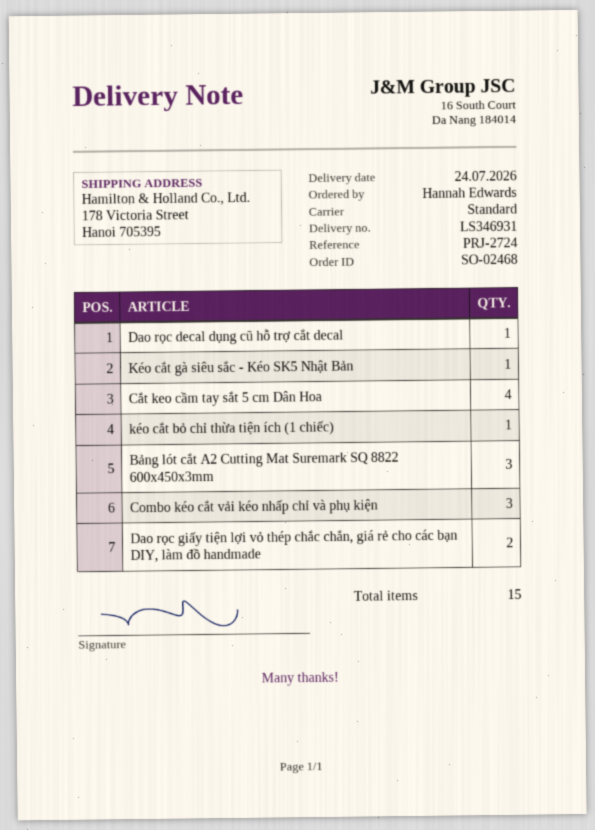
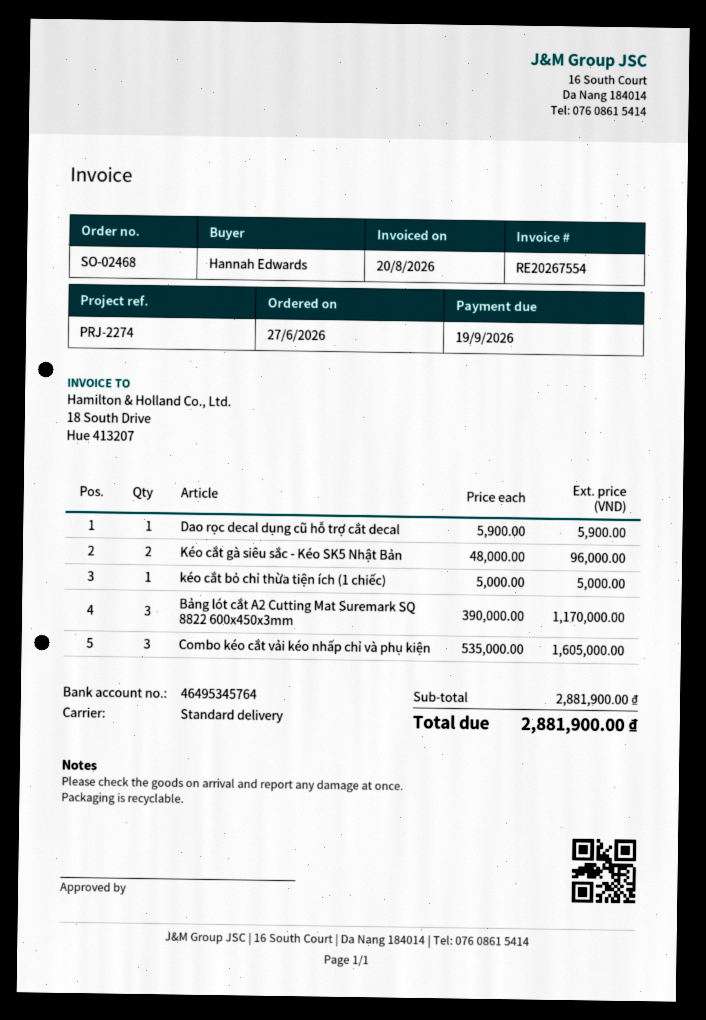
reference: PRJ-2724 -> PRJ-2274
Kéo cắt gà siêu sắc - Kéo SK5 Nhật Bản: 1 -> 2
Cắt keo cầm tay sắt 5 cm Dân Hoa: 4 -> none
Dao rọc giấy tiện lợi vỏ thép chắc chắn, giá rẻ cho các bạn DIY, làm đồ handmade: 2 -> none

